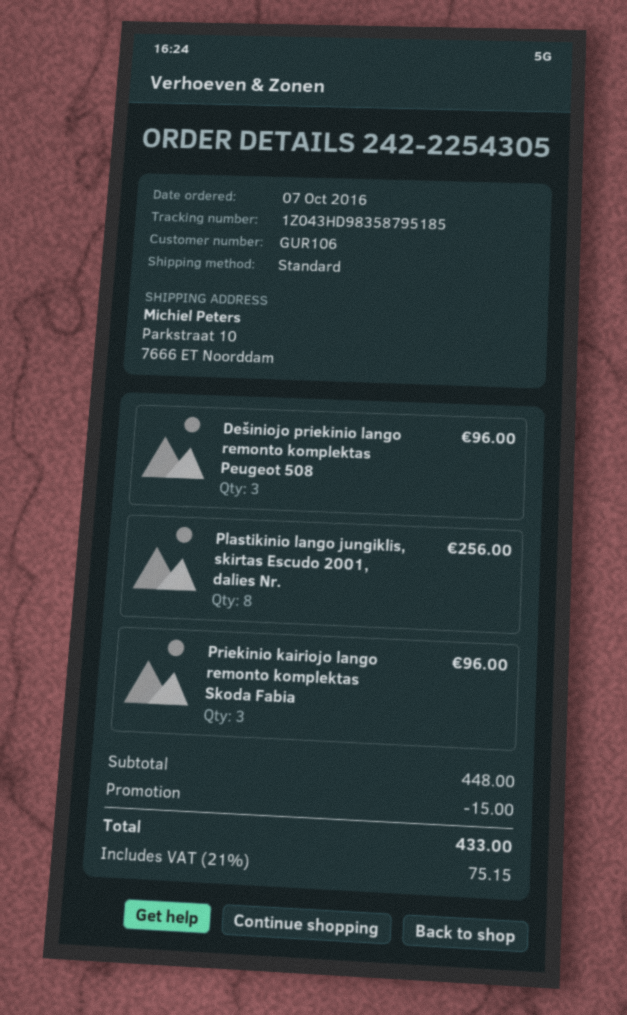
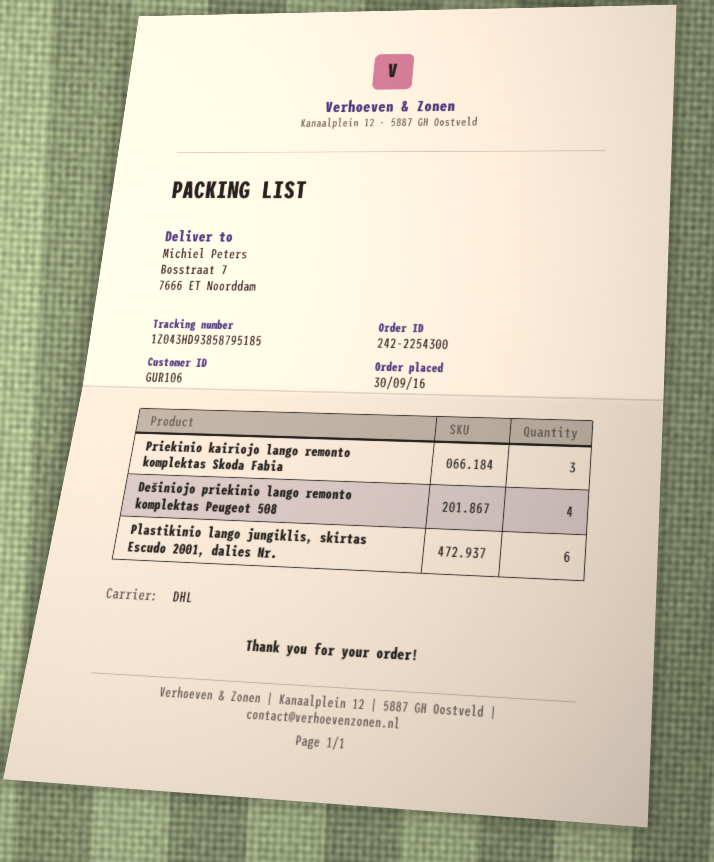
order number: 242-2254305 -> 242-2254300
order date: 2016-10-07 -> 2016-09-30
shipping method: standard -> DHL
tracking number: 1Z043HD98358795185 -> 1Z043HD93858795185
ship to: Parkstraat 10, 7666 ET Noorddam -> Bosstraat 7, 7666 ET Noorddam
Dešiniojo priekinio lango remonto komplektas Peugeot 508: 3 -> 4
Plastikinio lango jungiklis, skirtas Escudo 2001, dalies Nr.: 8 -> 6

